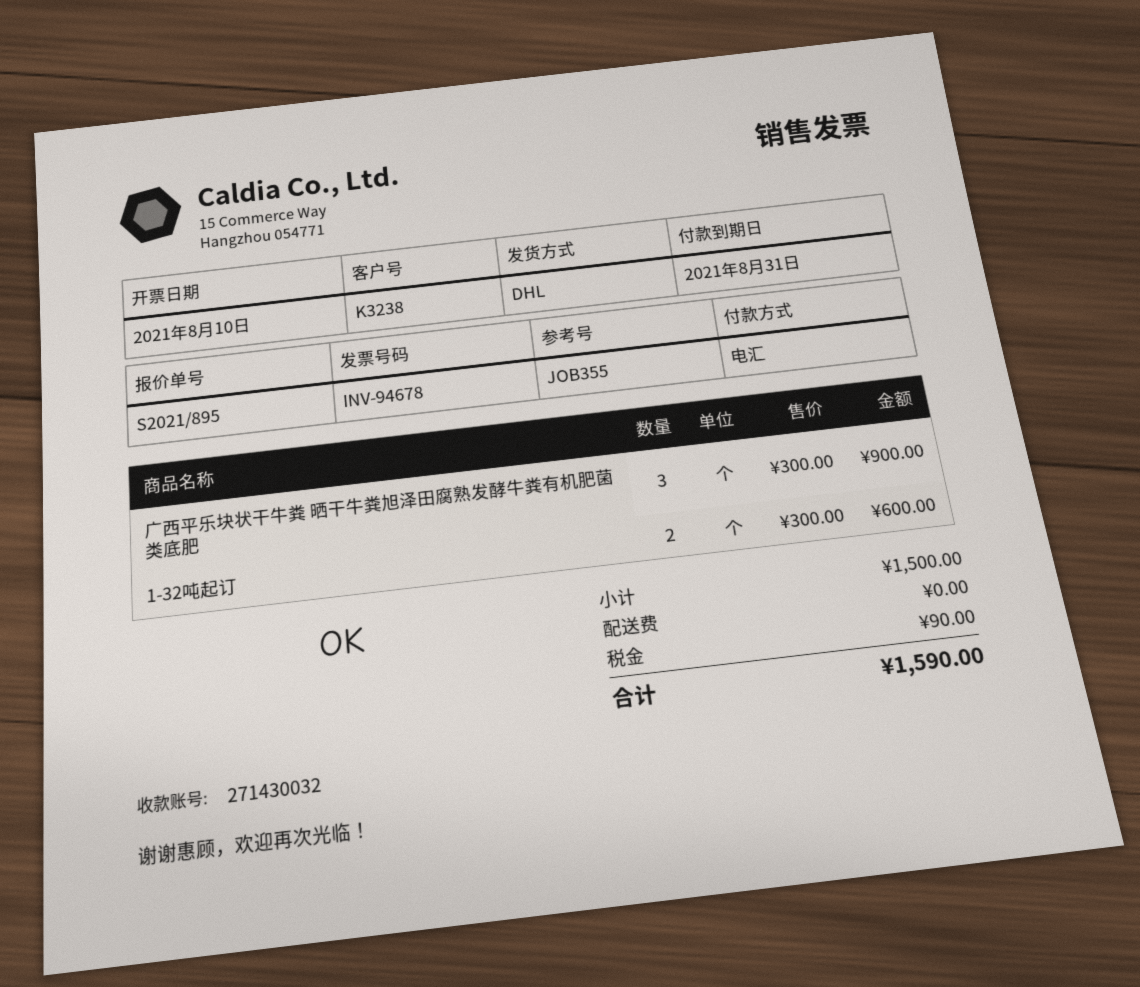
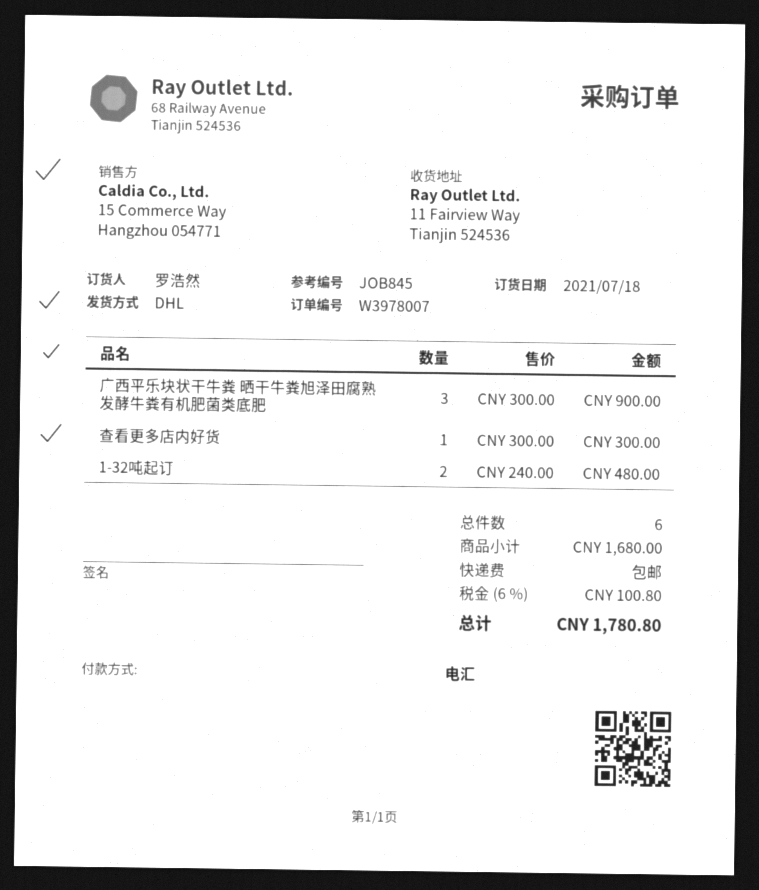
reference: JOB355 -> JOB845
1-32吨起订: 2 x 300.00 = 600.00 -> 2 x 240.00 = 480.00
查看更多店内好货: none -> 1 x 300.00 = 300.00
subtotal: 1500.00 -> 1680.00
tax: 90.00 -> 100.80
total: 1590.00 -> 1780.80

